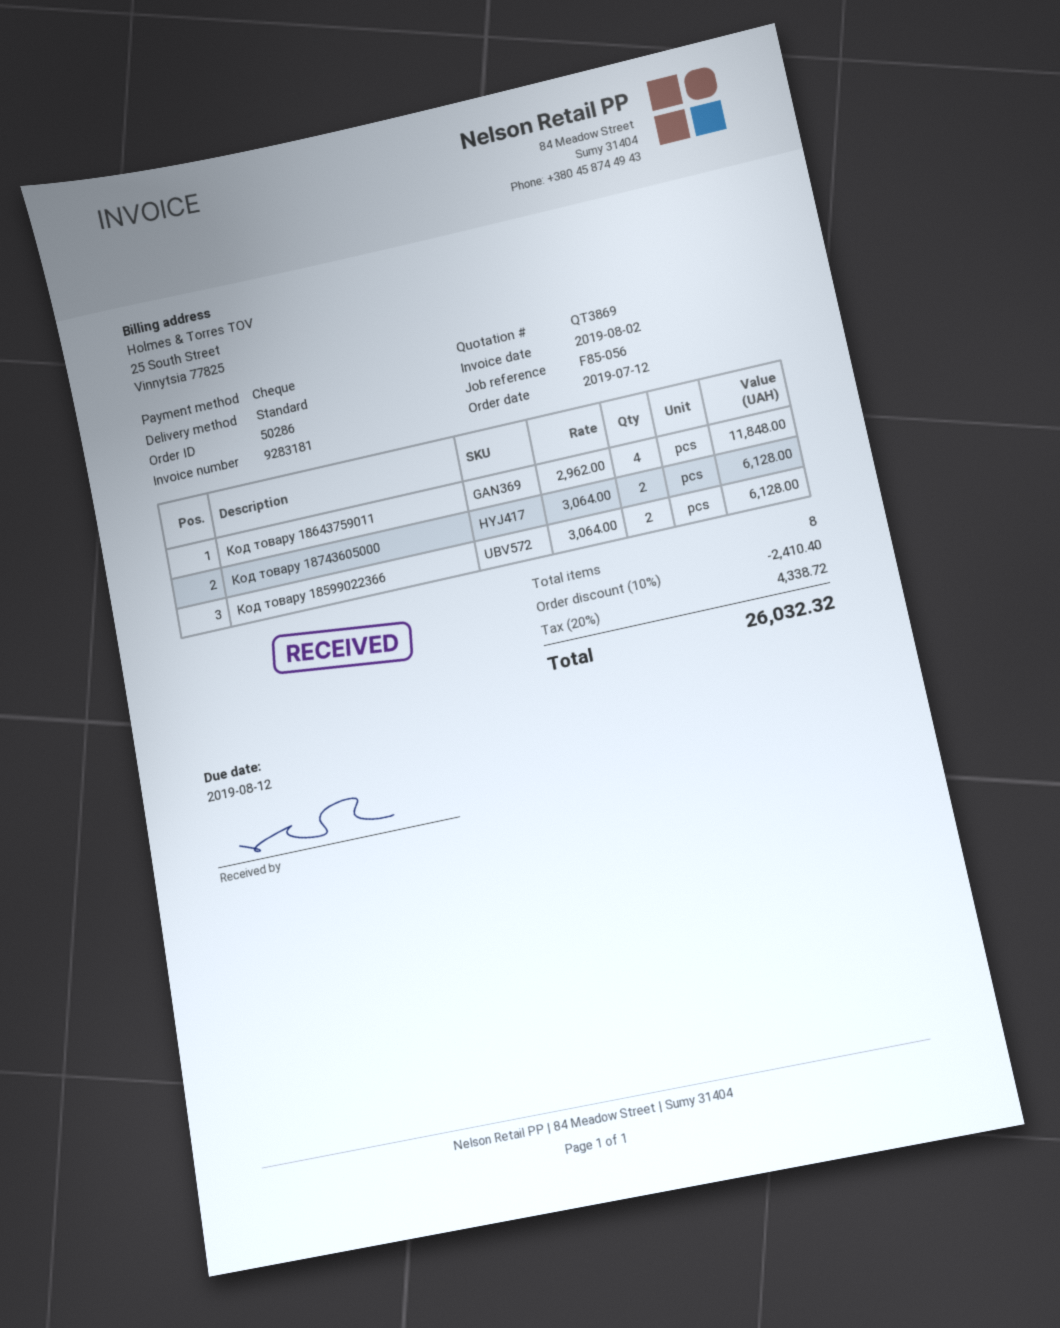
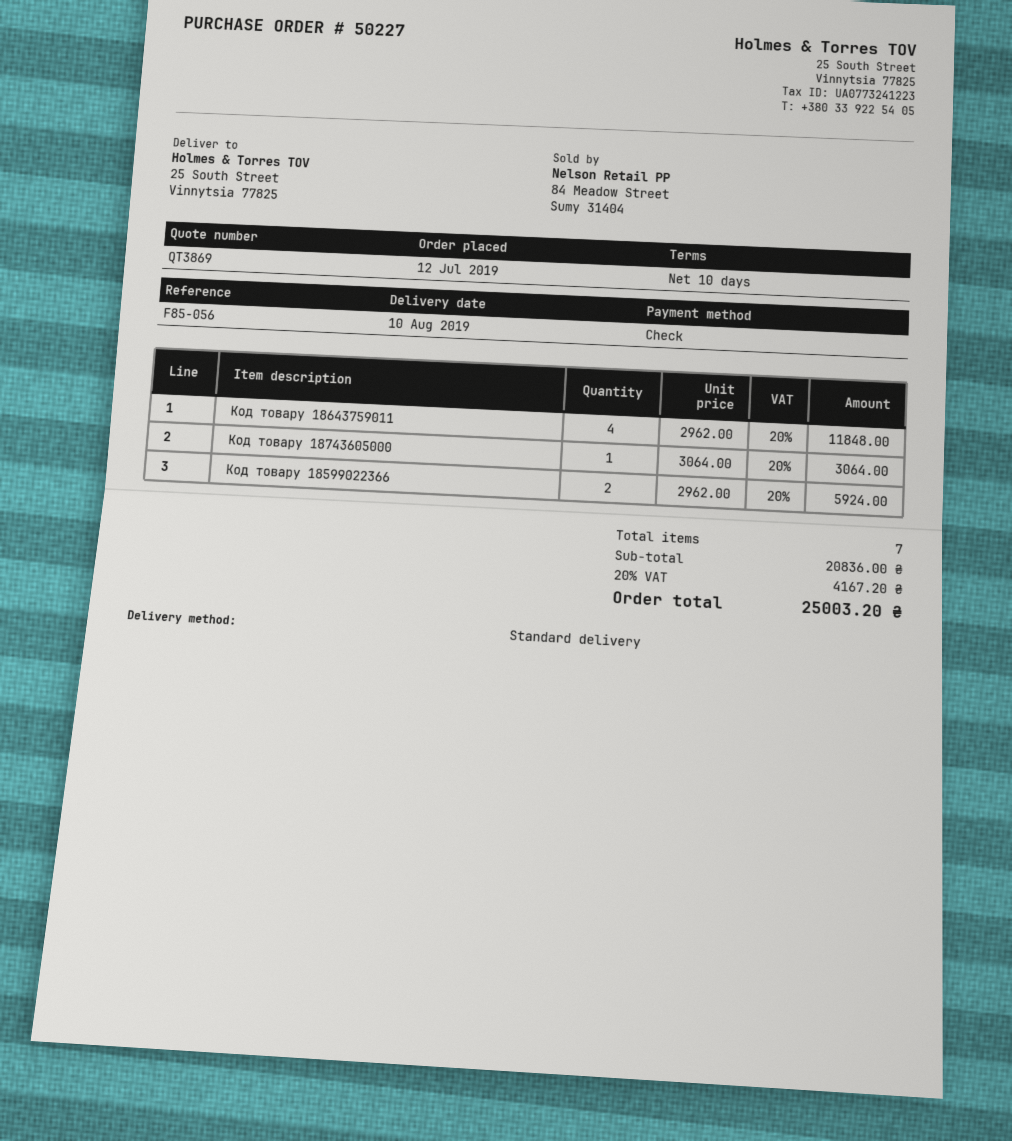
order number: 50286 -> 50227
Код товару 18743605000: 2 x 3064.00 = 6128.00 -> 1 x 3064.00 = 3064.00
Код товару 18599022366: 2 x 3064.00 = 6128.00 -> 2 x 2962.00 = 5924.00
total quantity: 8 -> 7
discount: 10% = 2410.40 -> none
tax: 20% = 4338.72 -> 20% = 4167.20
total: 26032.32 -> 25003.20

